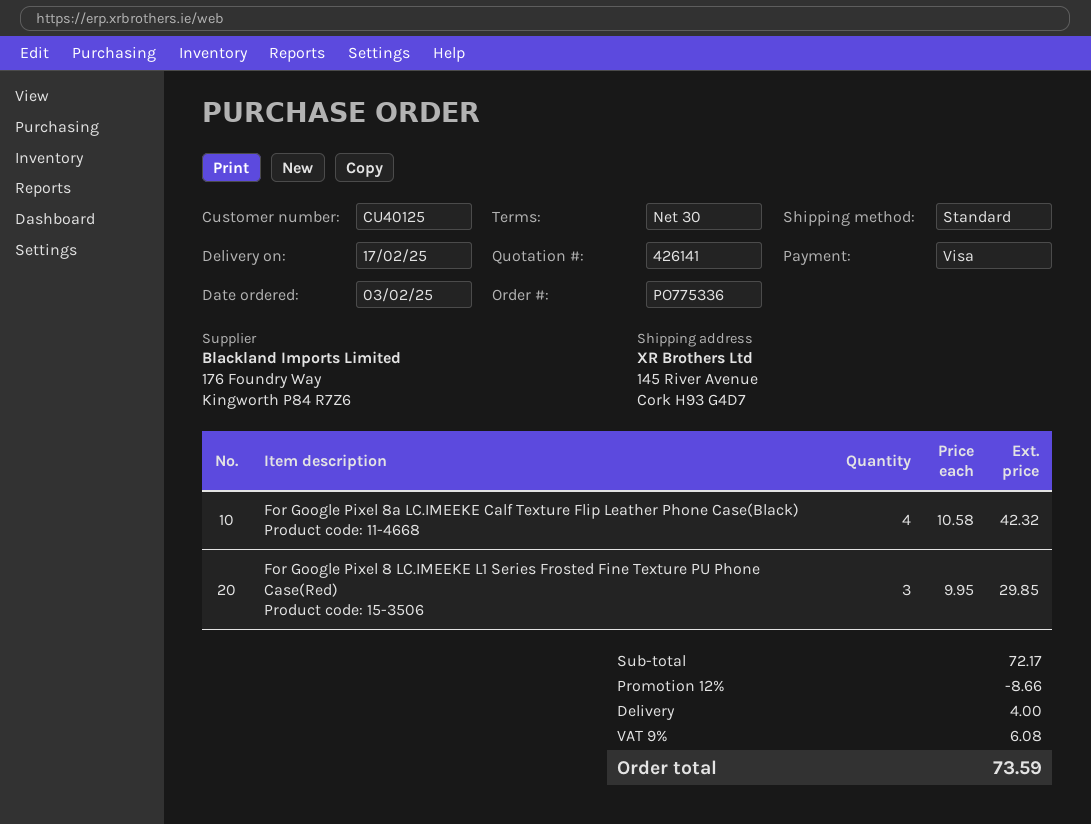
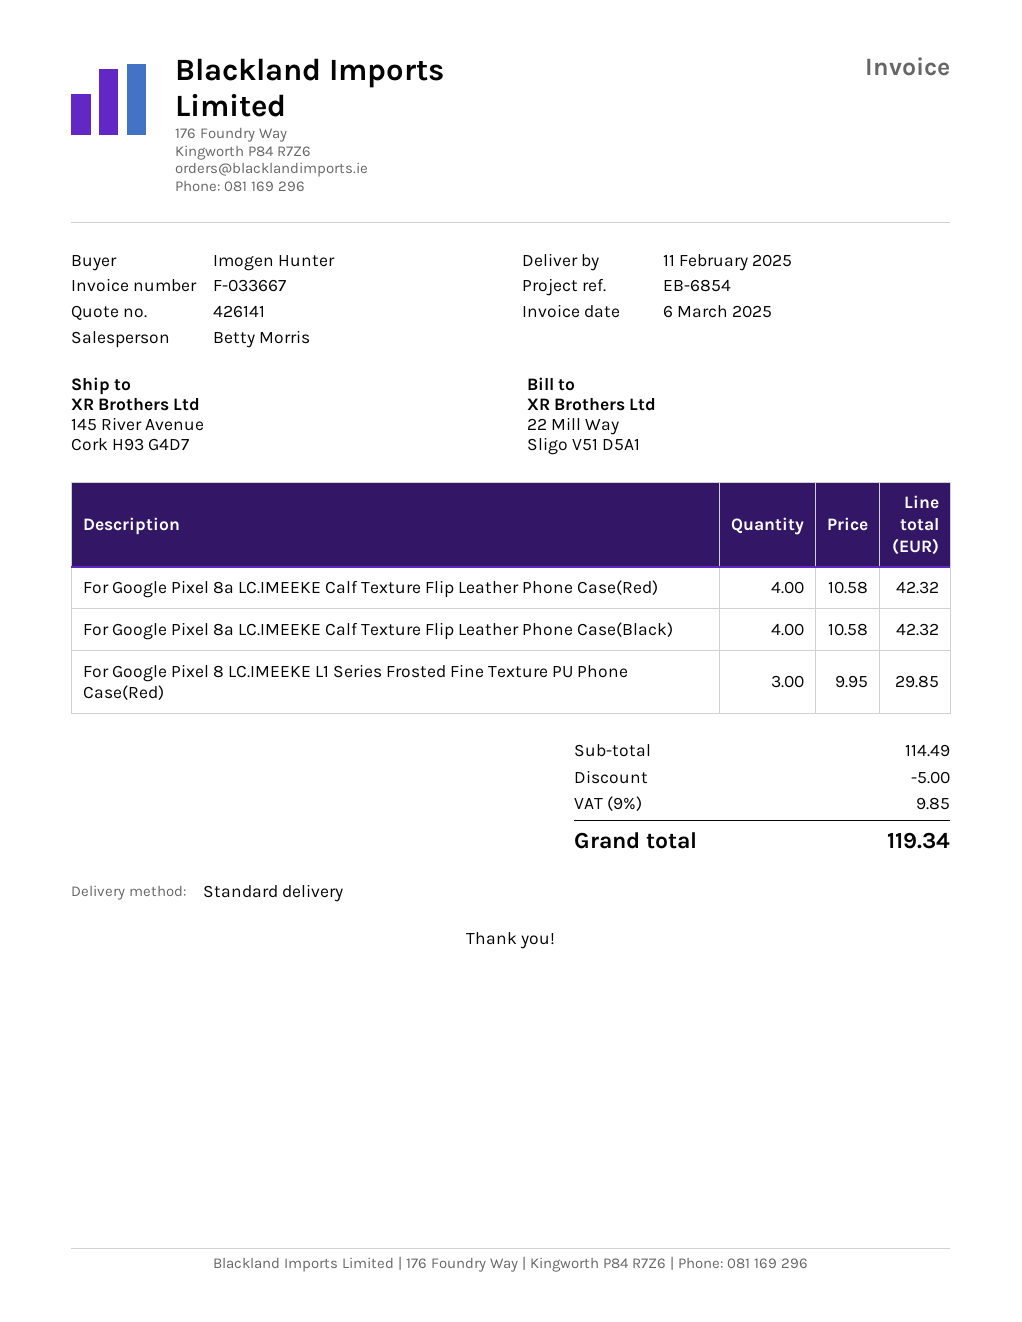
delivery date: 2025-02-17 -> 2025-02-11
For Google Pixel 8a LC.IMEEKE Calf Texture Flip Leather Phone Case(Red): none -> 4 x 10.58 = 42.32
subtotal: 72.17 -> 114.49
discount: 8.66 -> 5.00
shipping: 4.00 -> none
tax: 9% = 6.08 -> 9% = 9.85
total: 73.59 -> 119.34

